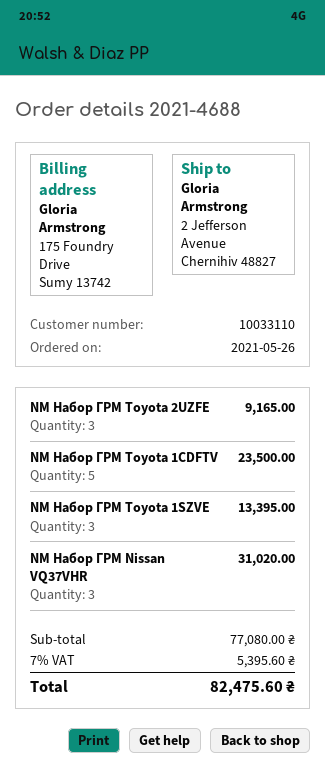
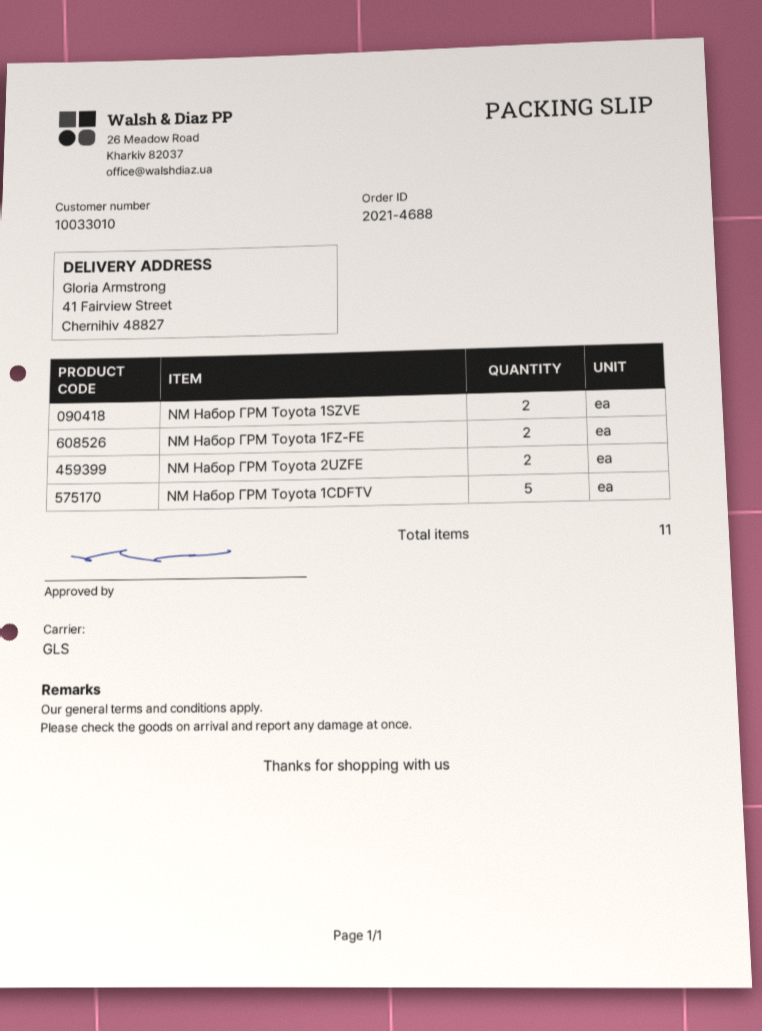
customer number: 10033110 -> 10033010
ship to: 2 Jefferson Avenue, Chernihiv 48827 -> 41 Fairview Street, Chernihiv 48827
NM Набор ГРМ Toyota 2UZFE: 3 -> 2
NM Набор ГРМ Toyota 1SZVE: 3 -> 2
NM Набор ГРМ Nissan VQ37VHR: 3 -> none
NM Набор ГРМ Toyota 1FZ-FE: none -> 2

